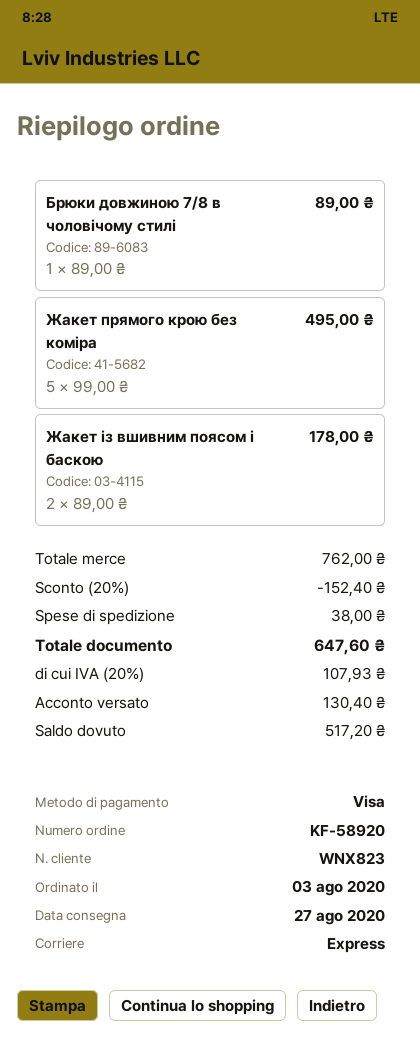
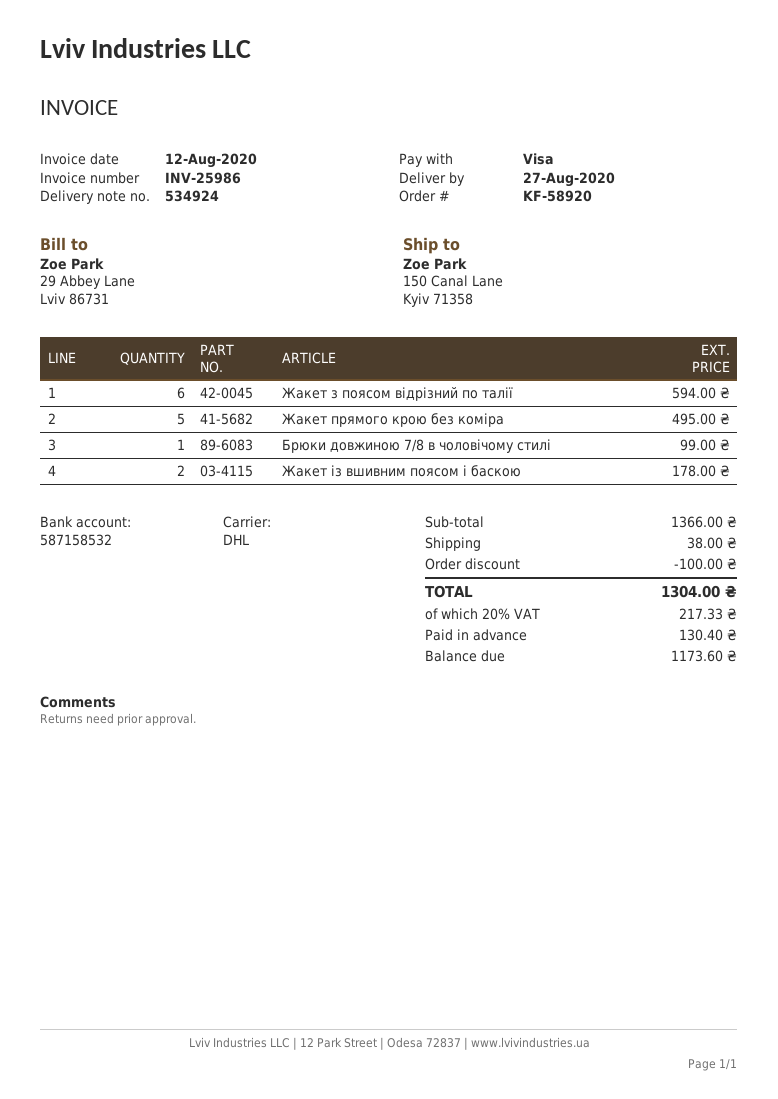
shipping method: express -> DHL
Брюки довжиною 7/8 в чоловічому стилі: 1 for 89.00 -> 1 for 99.00
Жакет з поясом відрізний по талії: none -> 6 for 594.00
subtotal: 762.00 -> 1366.00
discount: 152.40 -> 100.00
tax: 20% = 107.93 -> 20% = 217.33
total: 647.60 -> 1304.00
balance: 517.20 -> 1173.60

